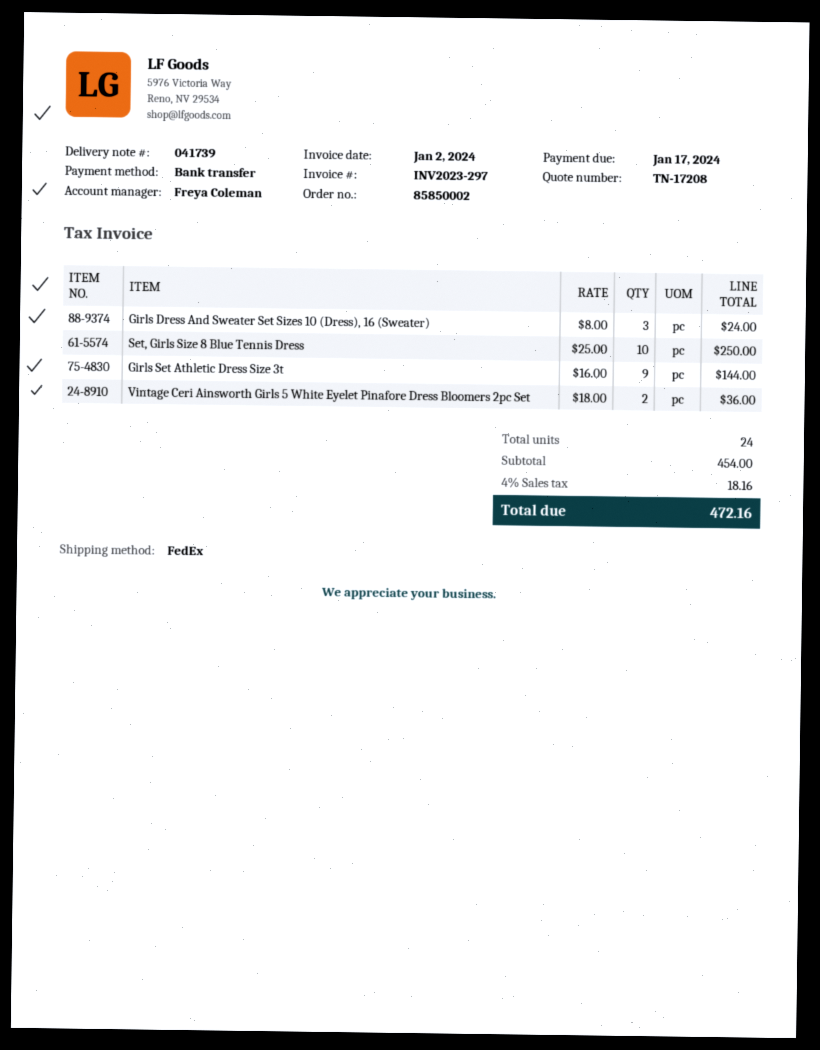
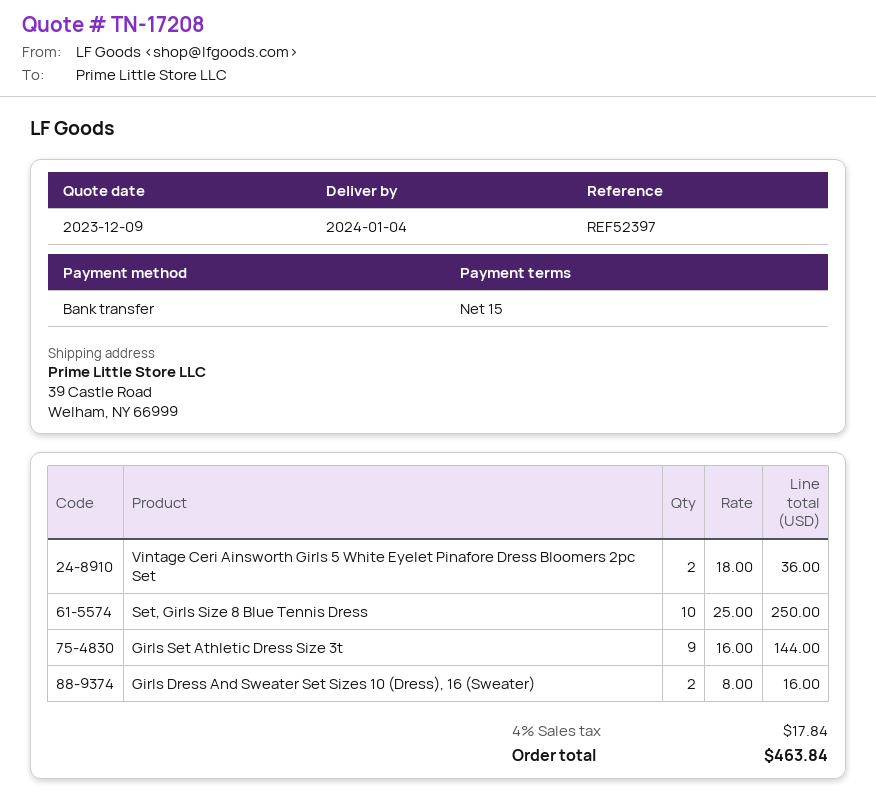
Girls Dress And Sweater Set Sizes 10 (Dress), 16 (Sweater): 3 x 8.00 = 24.00 -> 2 x 8.00 = 16.00
tax: 4% = 18.16 -> 4% = 17.84
total: 472.16 -> 463.84

